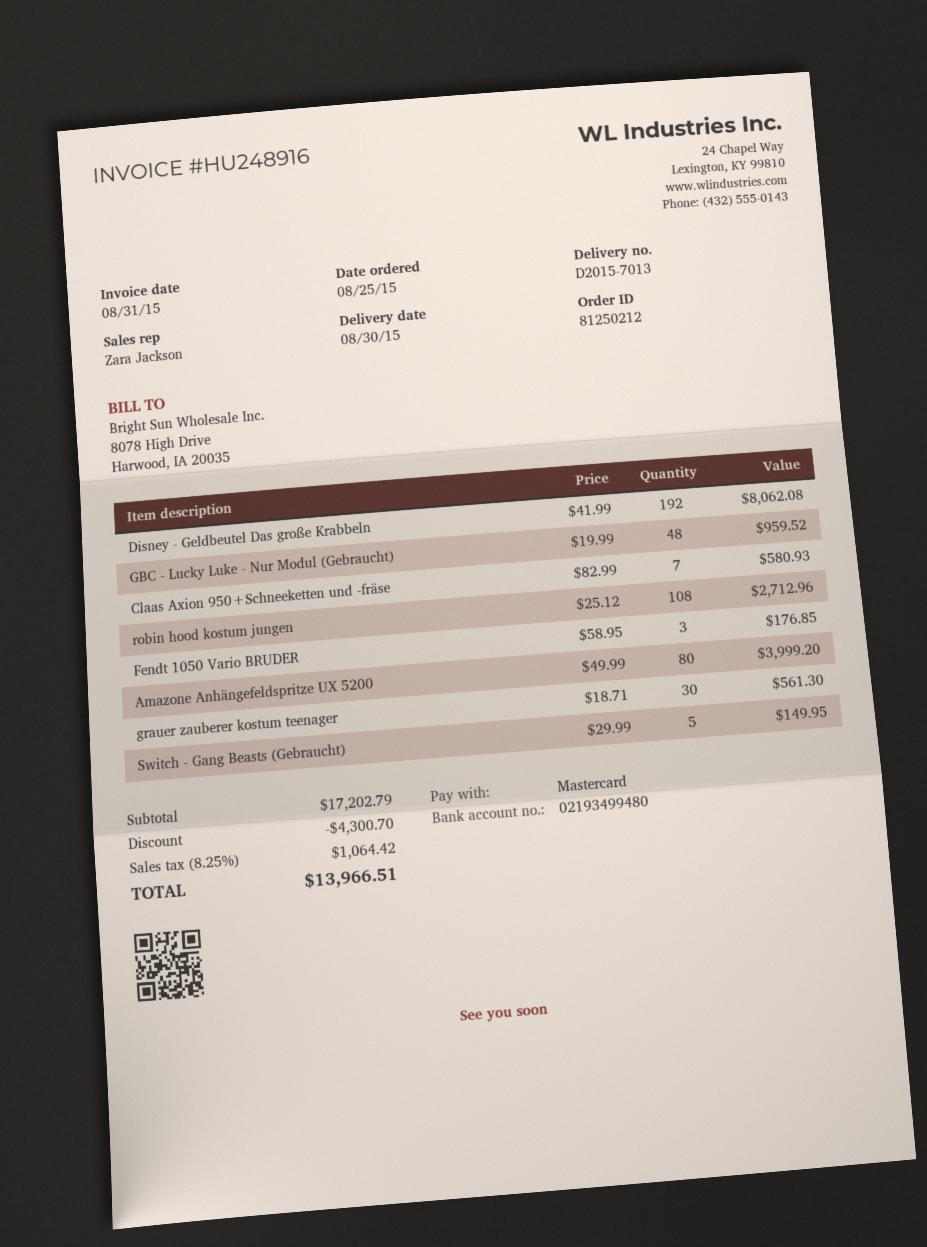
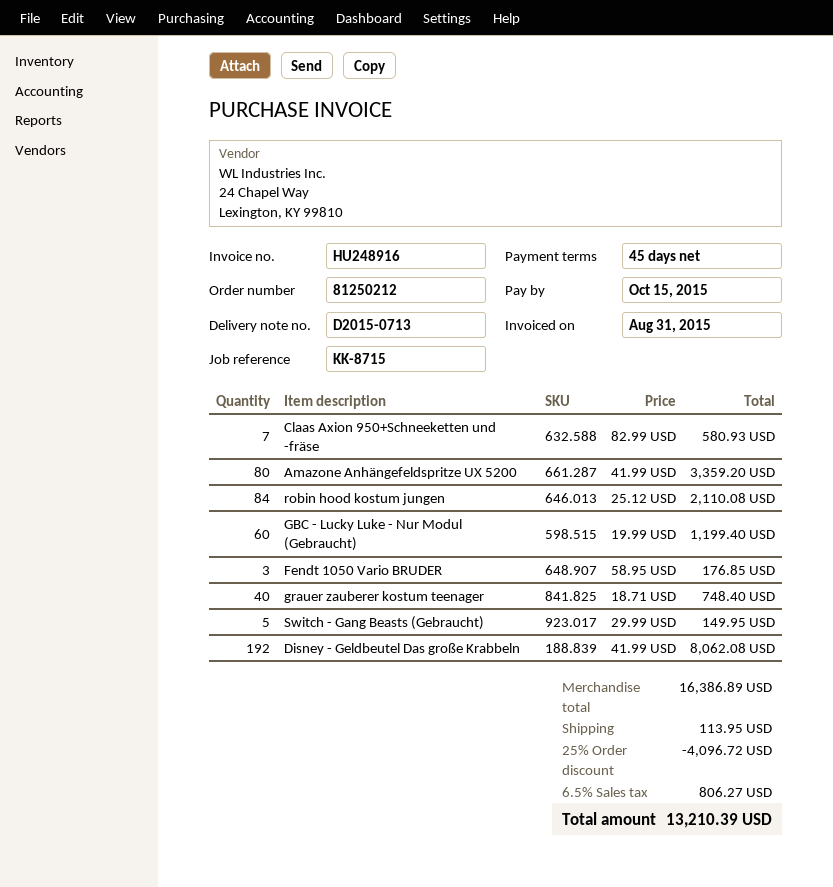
delivery note number: D2015-7013 -> D2015-0713
GBC - Lucky Luke - Nur Modul (Gebraucht): 48 x 19.99 = 959.52 -> 60 x 19.99 = 1199.40
robin hood kostum jungen: 108 x 25.12 = 2712.96 -> 84 x 25.12 = 2110.08
Amazone Anhängefeldspritze UX 5200: 80 x 49.99 = 3999.20 -> 80 x 41.99 = 3359.20
grauer zauberer kostum teenager: 30 x 18.71 = 561.30 -> 40 x 18.71 = 748.40
subtotal: 17202.79 -> 16386.89
discount: 4300.70 -> 4096.72
shipping: none -> 113.95
tax: 8.25% = 1064.42 -> 6.5% = 806.27
total: 13966.51 -> 13210.39

